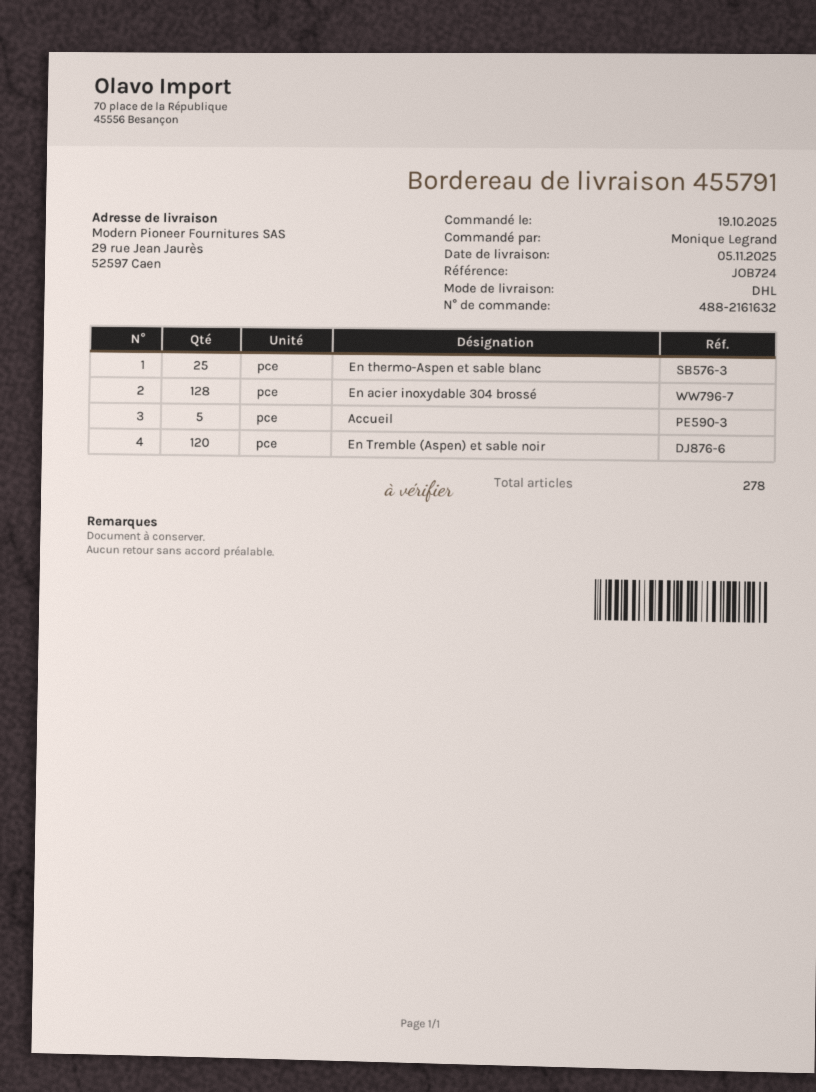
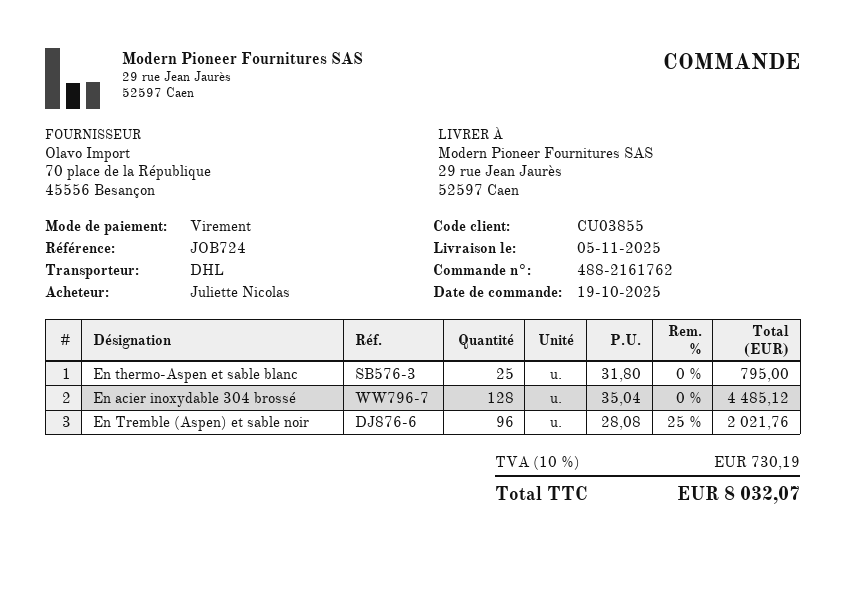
order number: 488-2161632 -> 488-2161762
ordered by: Monique Legrand -> Juliette Nicolas
Accueil: 5 -> none
En Tremble (Aspen) et sable noir: 120 -> 96

